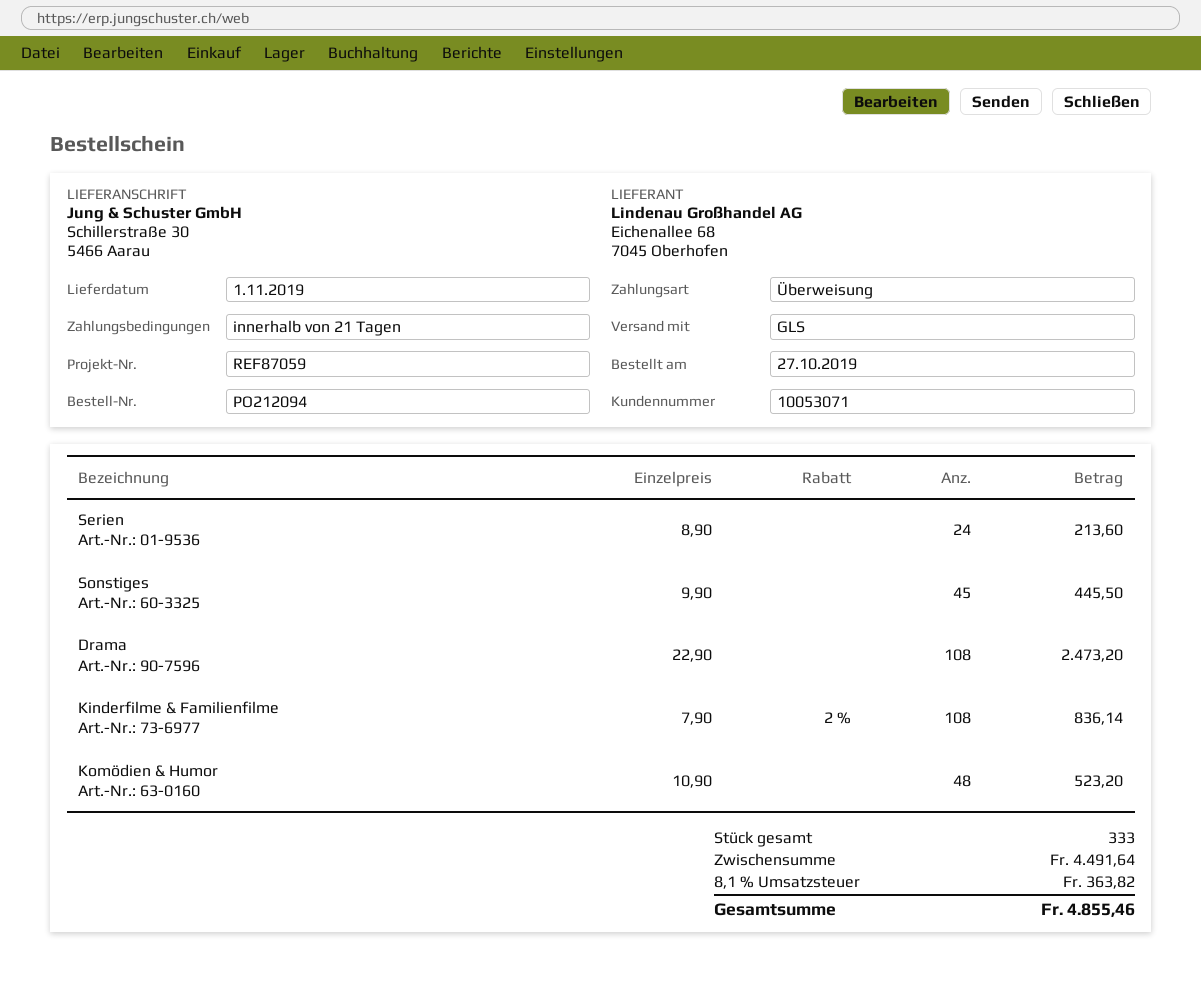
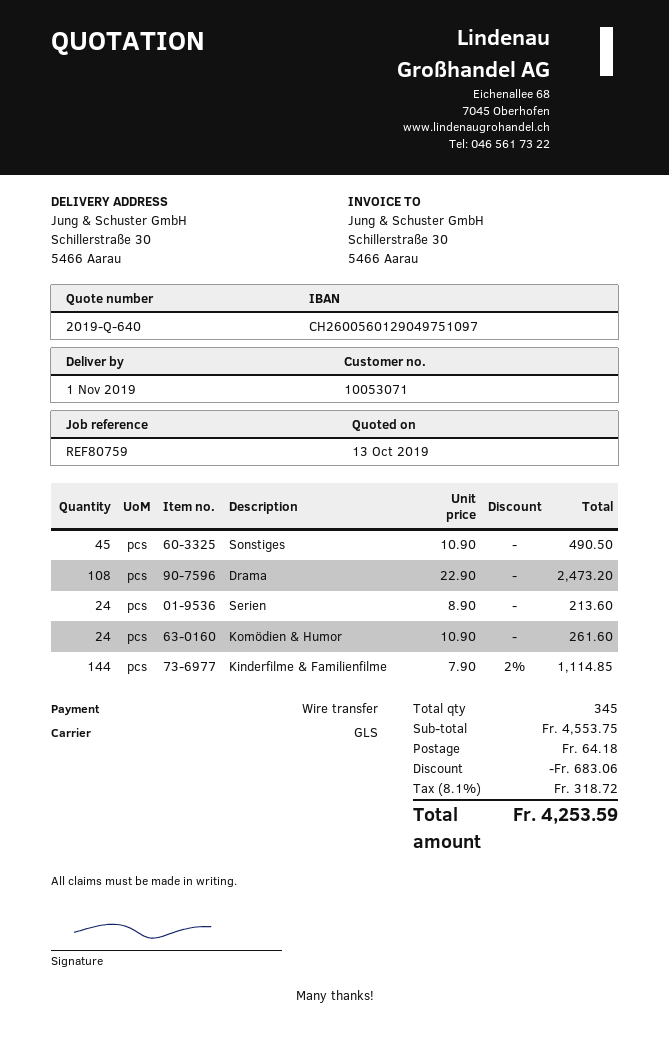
reference: REF87059 -> REF80759
Sonstiges: 45 x 9.90 = 445.50 -> 45 x 10.90 = 490.50
Kinderfilme & Familienfilme: 108 x 7.90 - 2% = 836.14 -> 144 x 7.90 - 2% = 1114.85
Komödien & Humor: 48 x 10.90 = 523.20 -> 24 x 10.90 = 261.60
total quantity: 333 -> 345
subtotal: 4491.64 -> 4553.75
discount: none -> 683.06
shipping: none -> 64.18
tax: 8.1% = 363.82 -> 8.1% = 318.72
total: 4855.46 -> 4253.59

